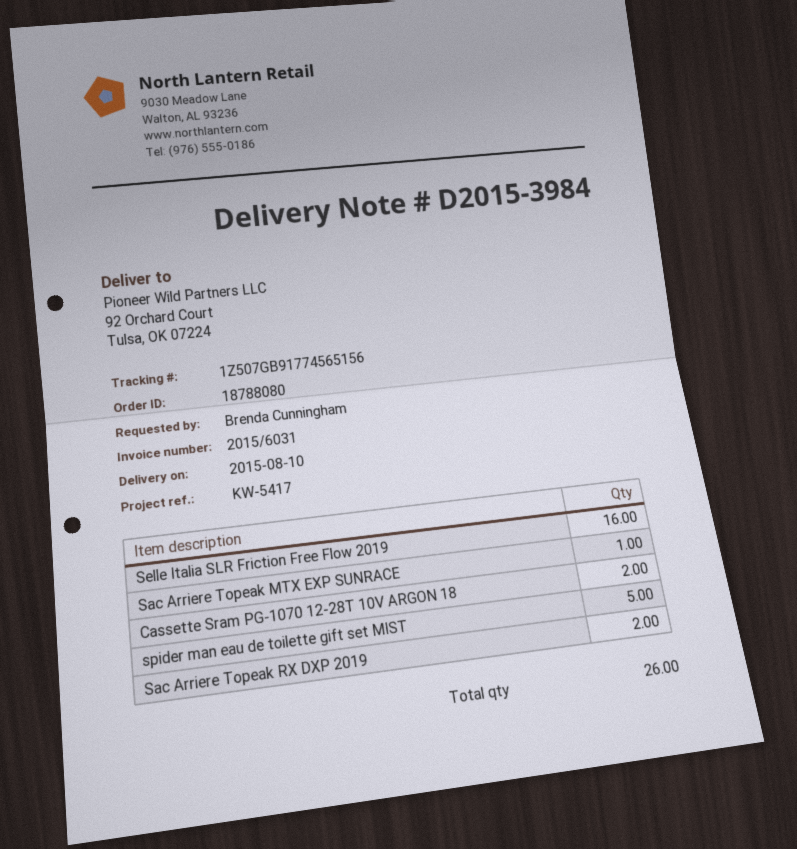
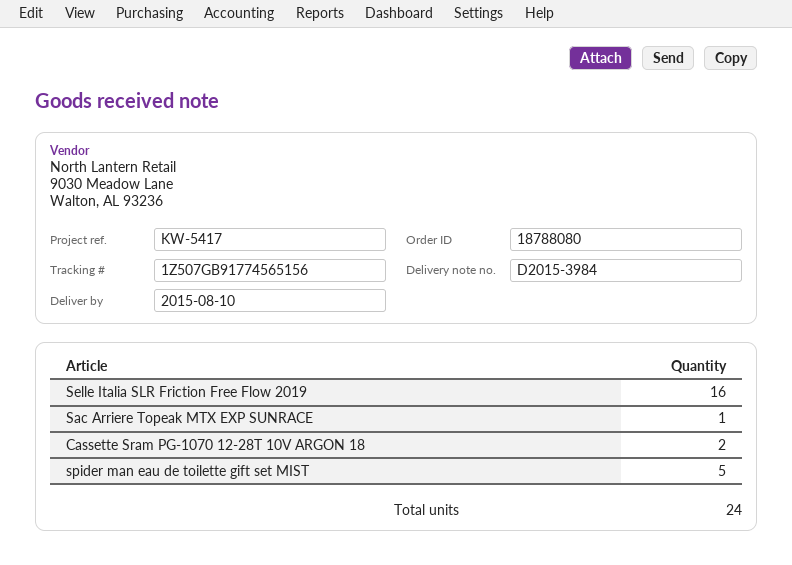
Sac Arriere Topeak RX DXP 2019: 2 -> none
total quantity: 26 -> 24

